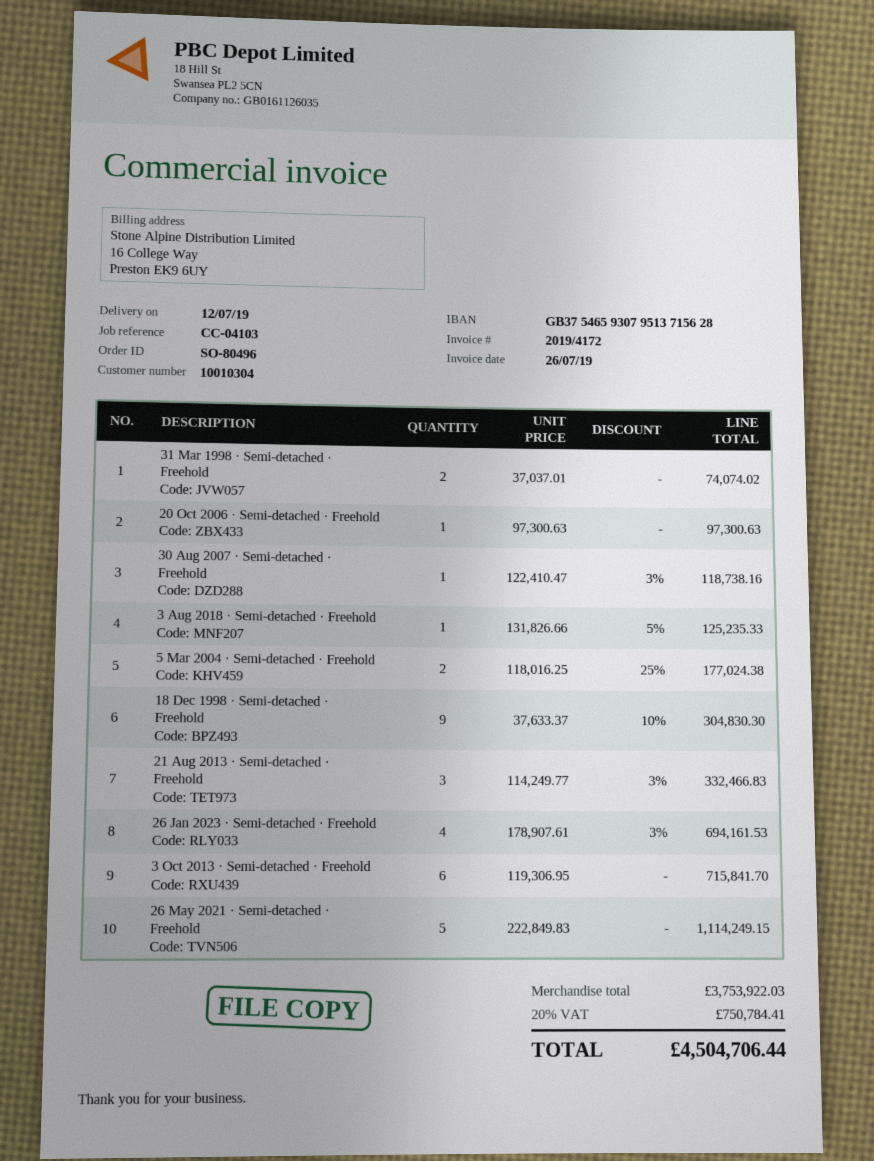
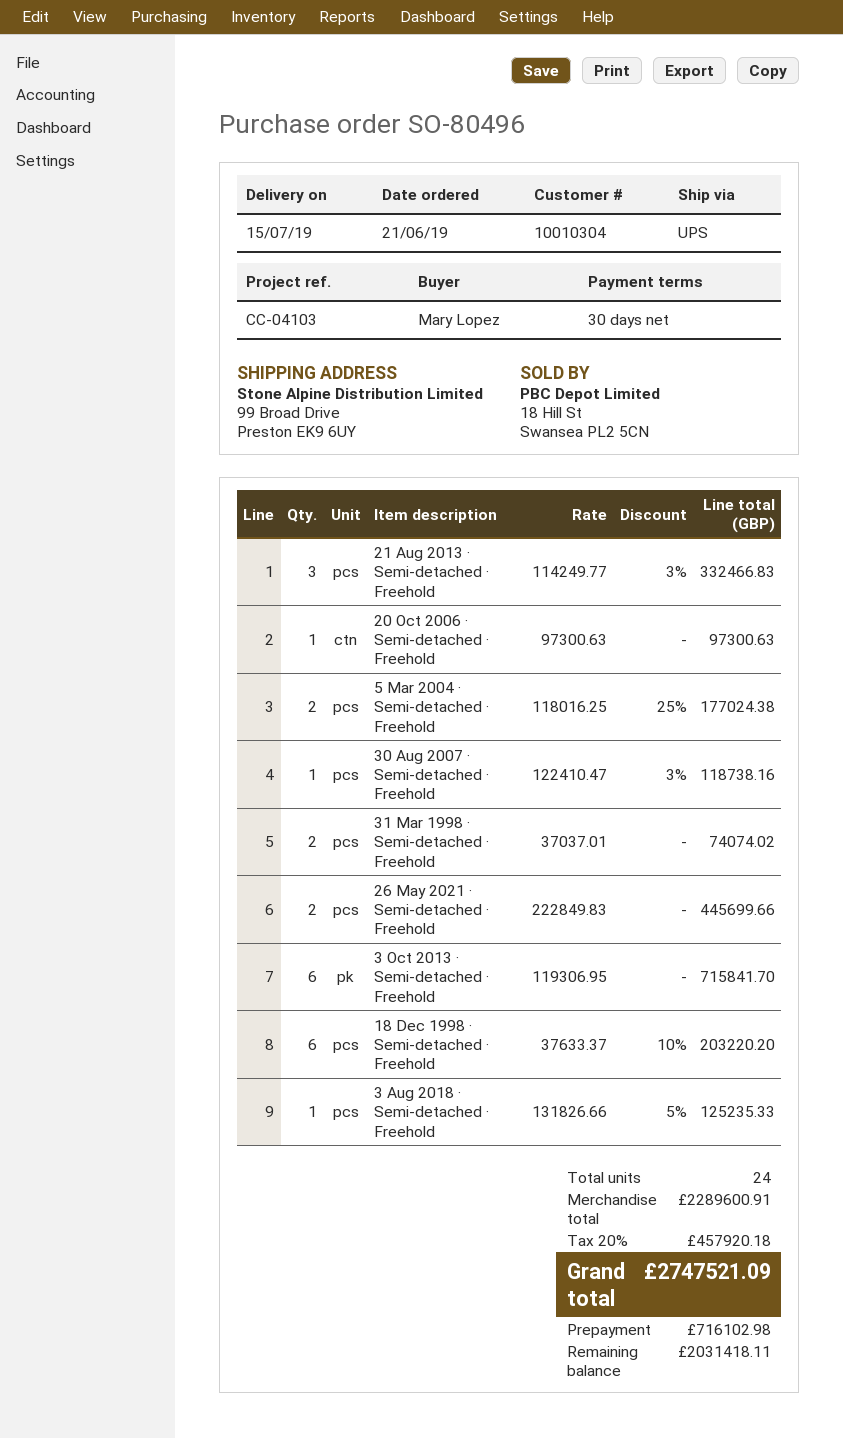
delivery date: 2019-07-12 -> 2019-07-15
18 Dec 1998 · Semi-detached · Freehold: 9 x 37633.37 - 10% = 304830.30 -> 6 x 37633.37 - 10% = 203220.20
26 Jan 2023 · Semi-detached · Freehold: 4 x 178907.61 - 3% = 694161.53 -> none
26 May 2021 · Semi-detached · Freehold: 5 x 222849.83 = 1114249.15 -> 2 x 222849.83 = 445699.66
subtotal: 3753922.03 -> 2289600.91
tax: 20% = 750784.41 -> 20% = 457920.18
total: 4504706.44 -> 2747521.09

